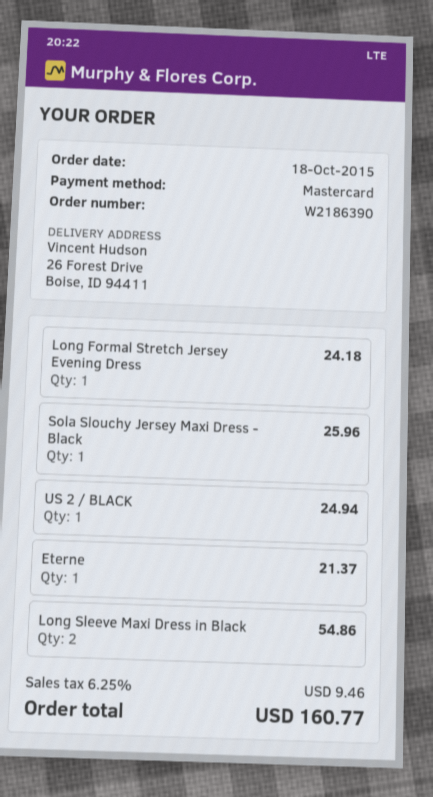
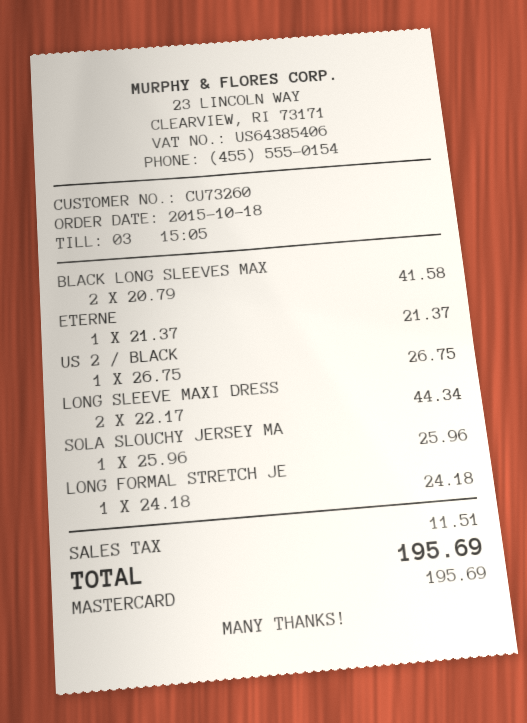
US 2 / BLACK: 1 for 24.94 -> 1 for 26.75
Long Sleeve Maxi Dress in Black: 2 for 54.86 -> 2 for 44.34
BLACK LONG SLEEVES MAX: none -> 2 for 41.58
tax: 9.46 -> 11.51
total: 160.77 -> 195.69

